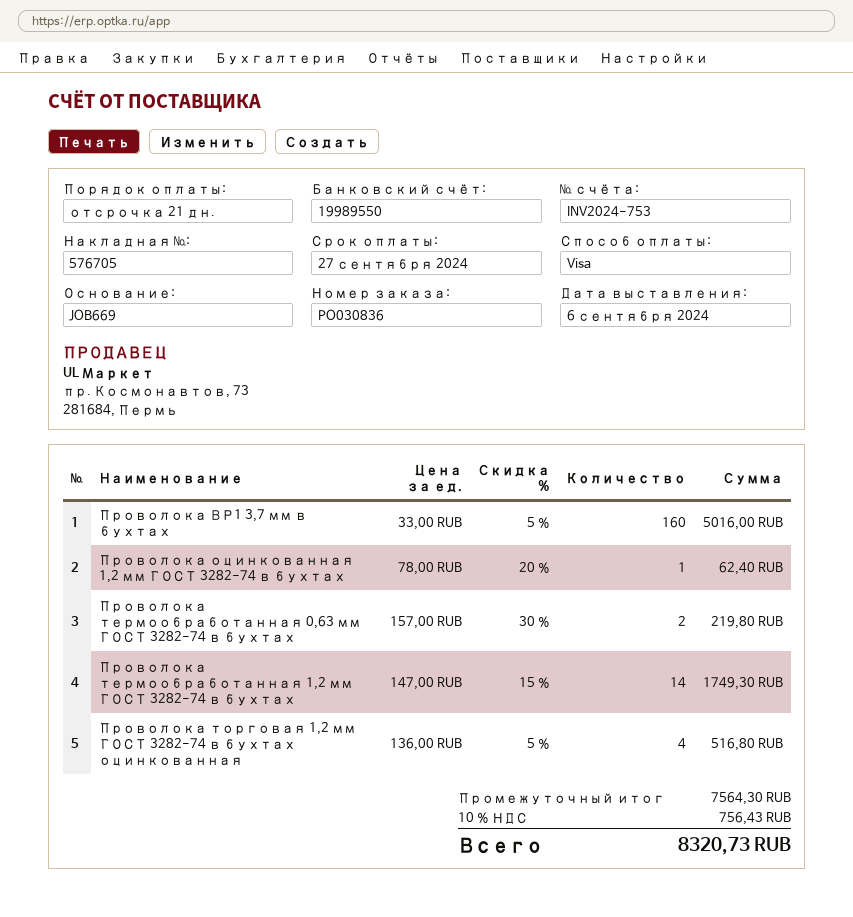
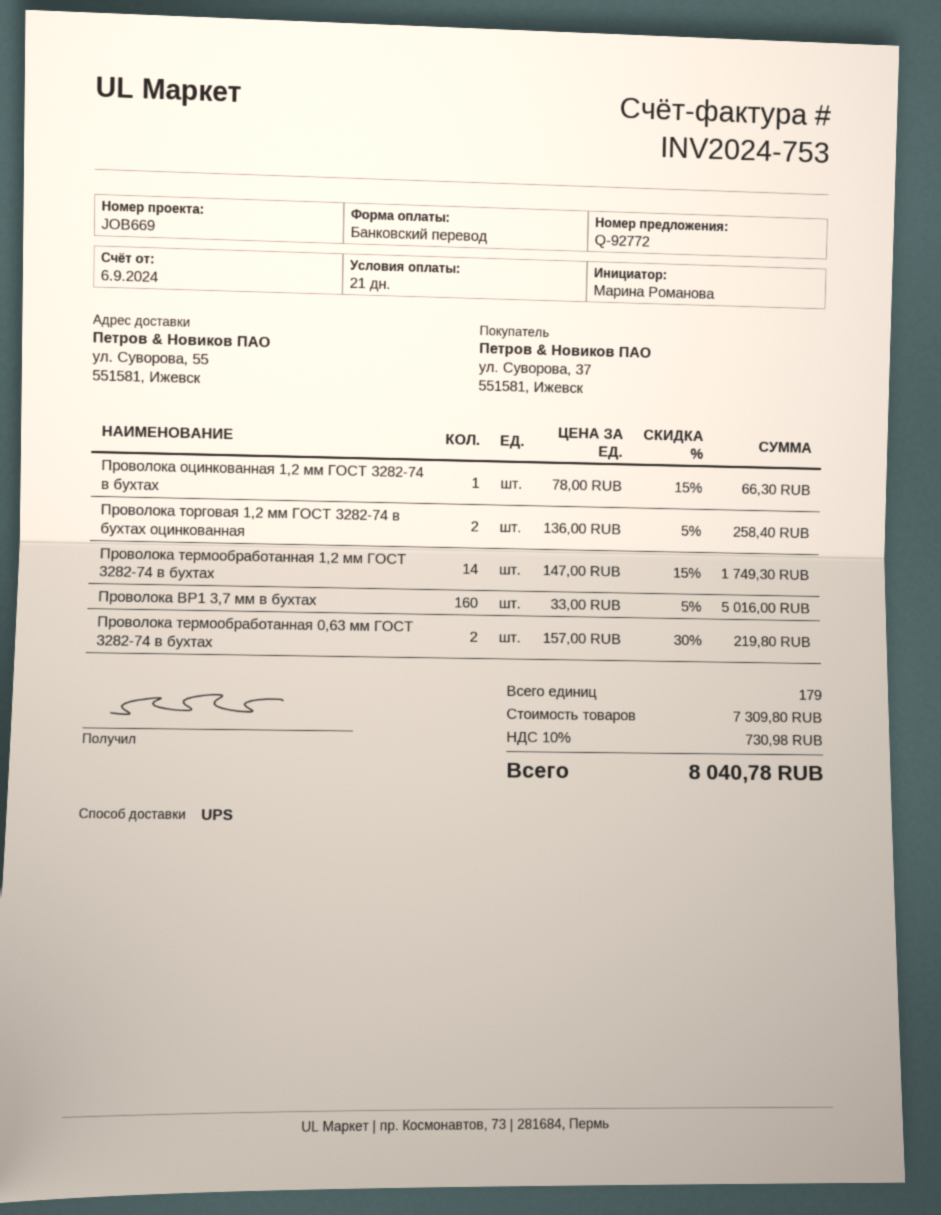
payment method: Visa -> bank transfer
Проволока оцинкованная 1,2 мм ГОСТ 3282-74 в бухтах: 1 x 78.00 - 20% = 62.40 -> 1 x 78.00 - 15% = 66.30
Проволока торговая 1,2 мм ГОСТ 3282-74 в бухтах оцинкованная: 4 x 136.00 - 5% = 516.80 -> 2 x 136.00 - 5% = 258.40
subtotal: 7564.30 -> 7309.80
tax: 10% = 756.43 -> 10% = 730.98
total: 8320.73 -> 8040.78

